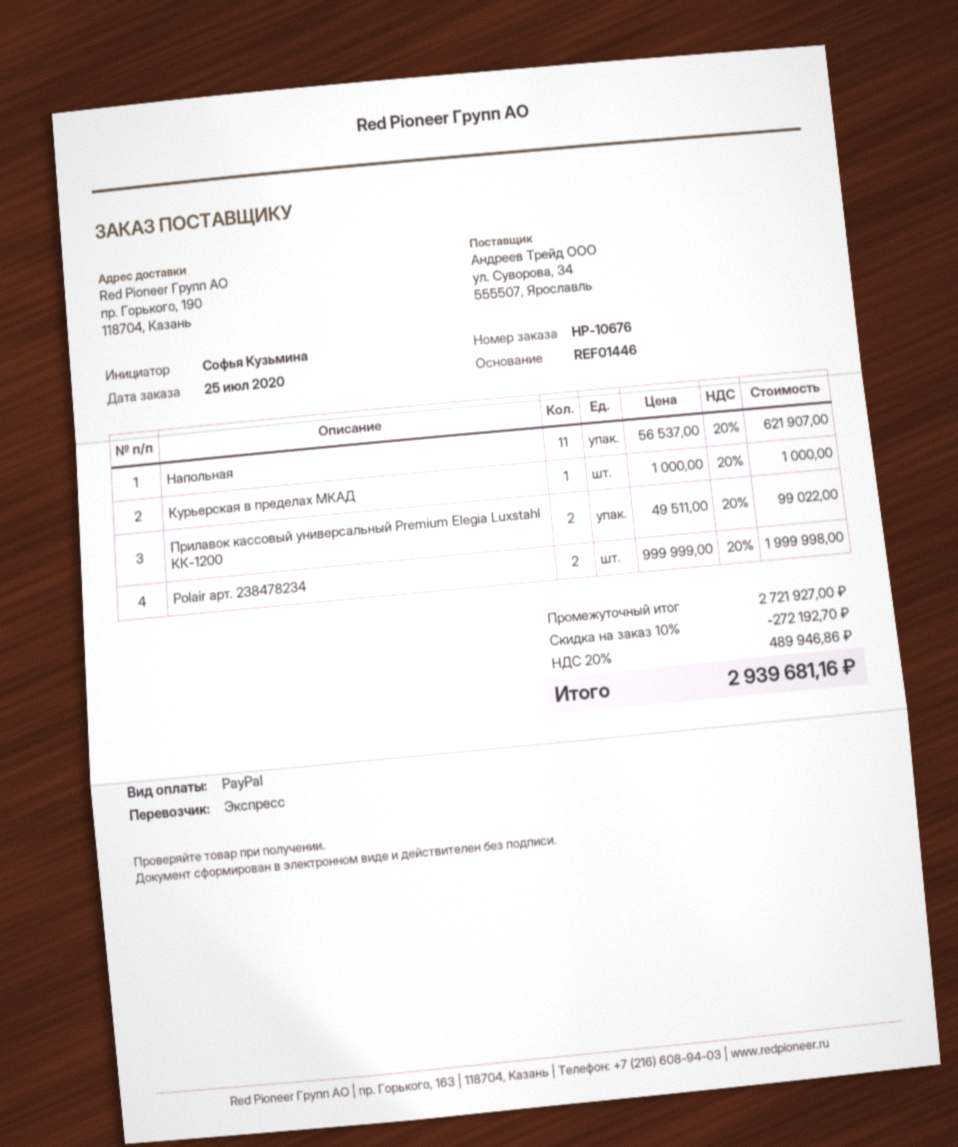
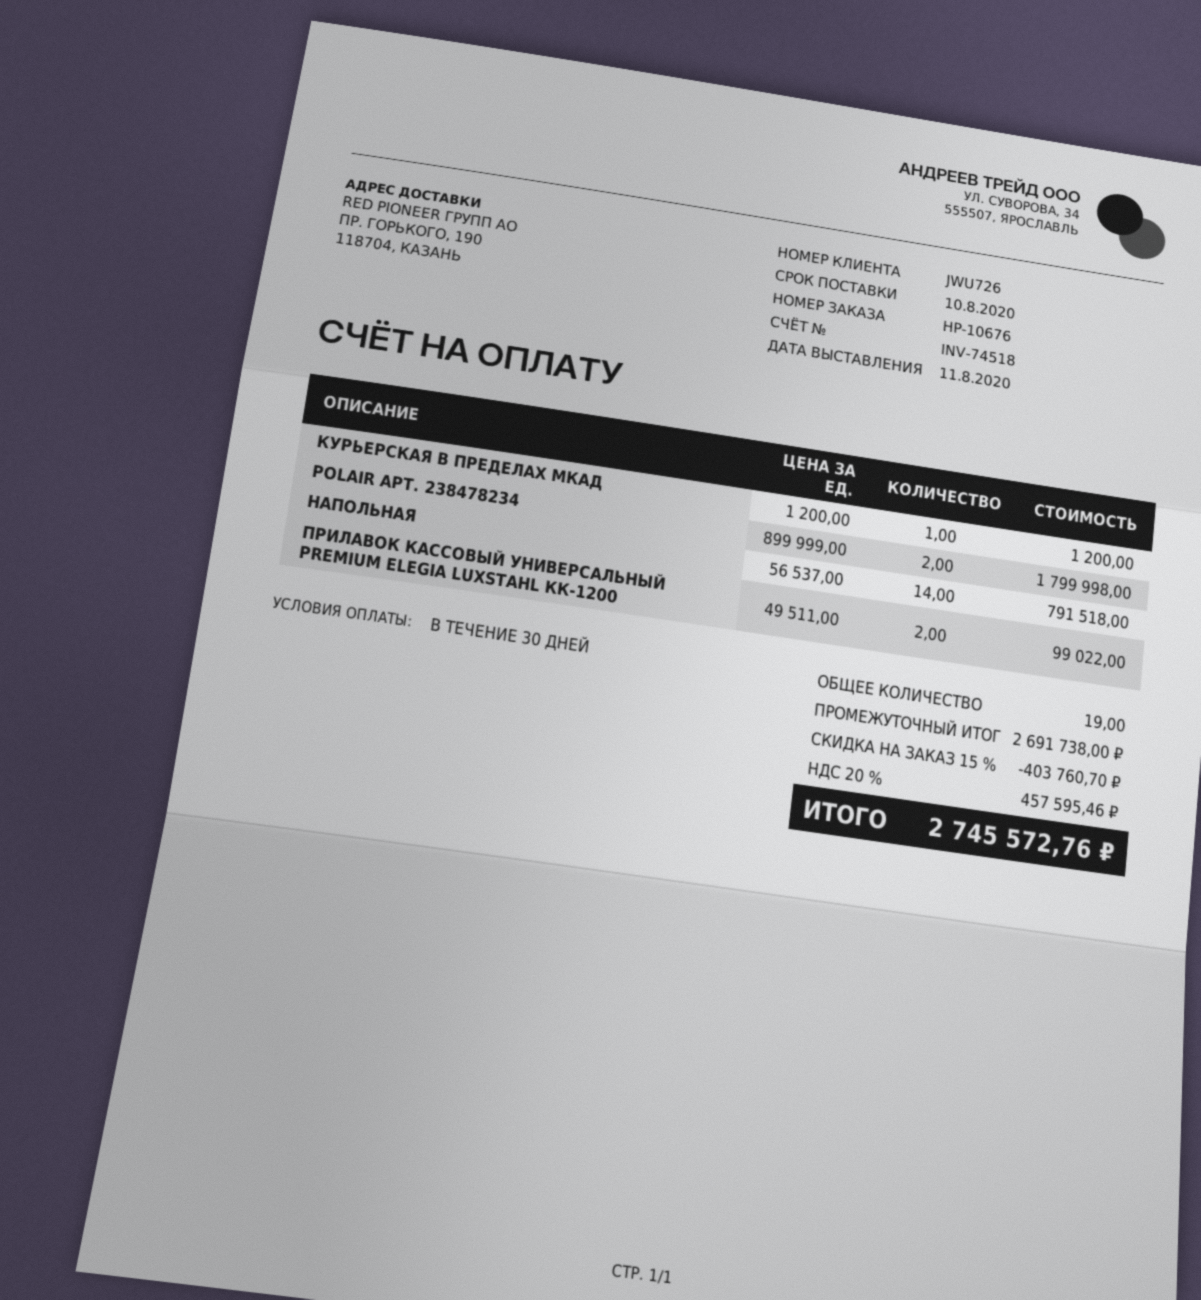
Напольная: 11 x 56537.00 = 621907.00 -> 14 x 56537.00 = 791518.00
Курьерская в пределах МКАД: 1 x 1000.00 = 1000.00 -> 1 x 1200.00 = 1200.00
Polair арт. 238478234: 2 x 999999.00 = 1999998.00 -> 2 x 899999.00 = 1799998.00
subtotal: 2721927.00 -> 2691738.00
discount: 10% = 272192.70 -> 15% = 403760.70
tax: 20% = 489946.86 -> 20% = 457595.46
total: 2939681.16 -> 2745572.76

